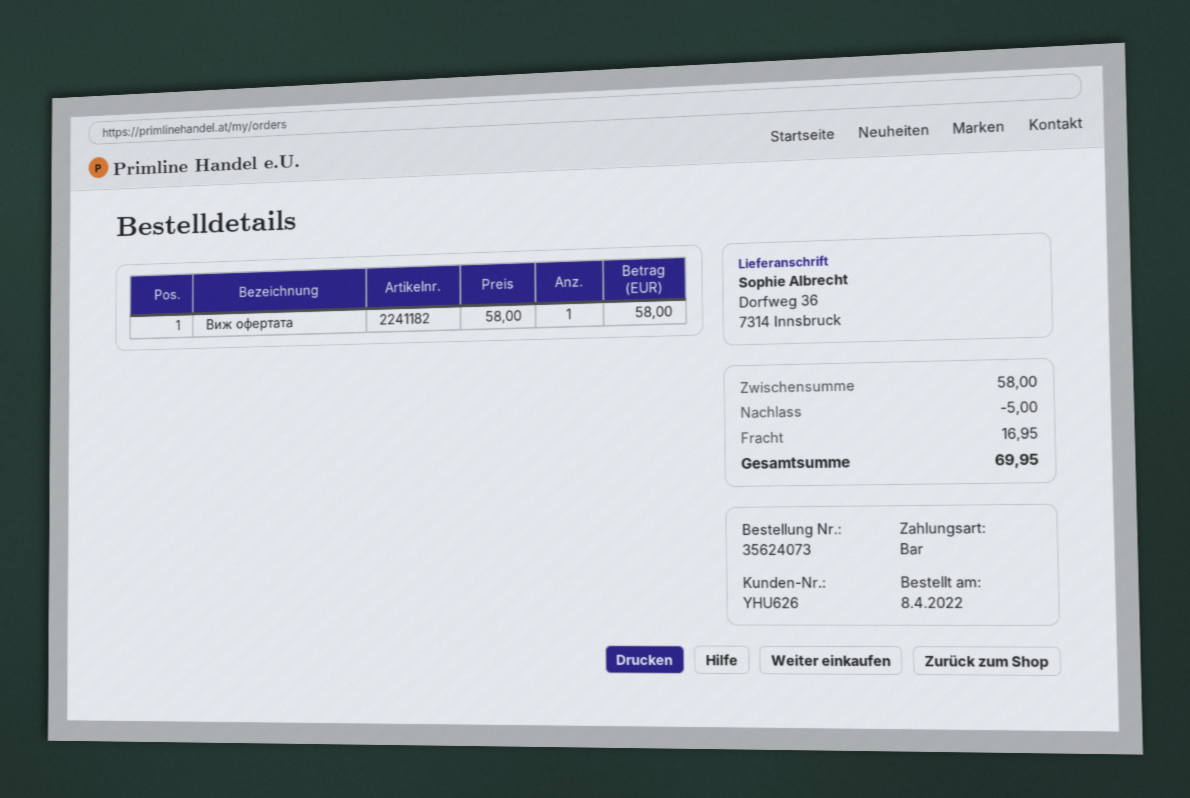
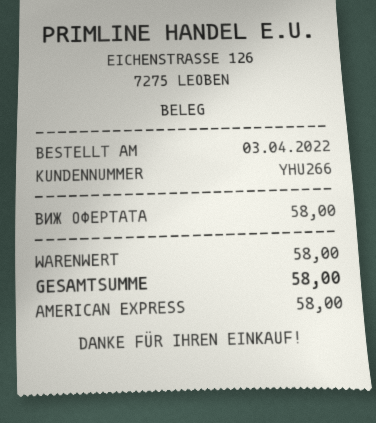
order date: 2022-04-08 -> 2022-04-03
customer number: YHU626 -> YHU266
payment method: cash -> American Express
discount: 5.00 -> none
shipping: 16.95 -> none
total: 69.95 -> 58.00

